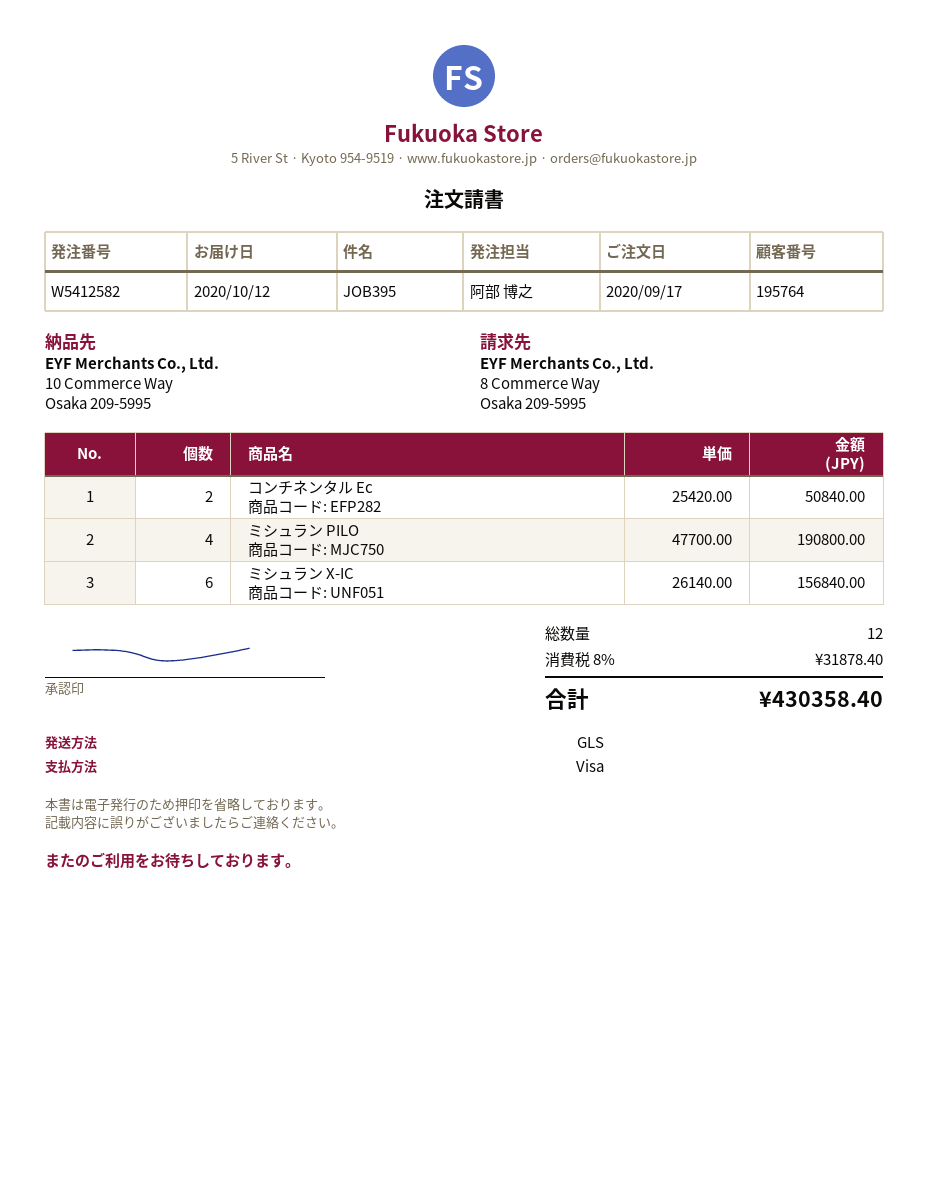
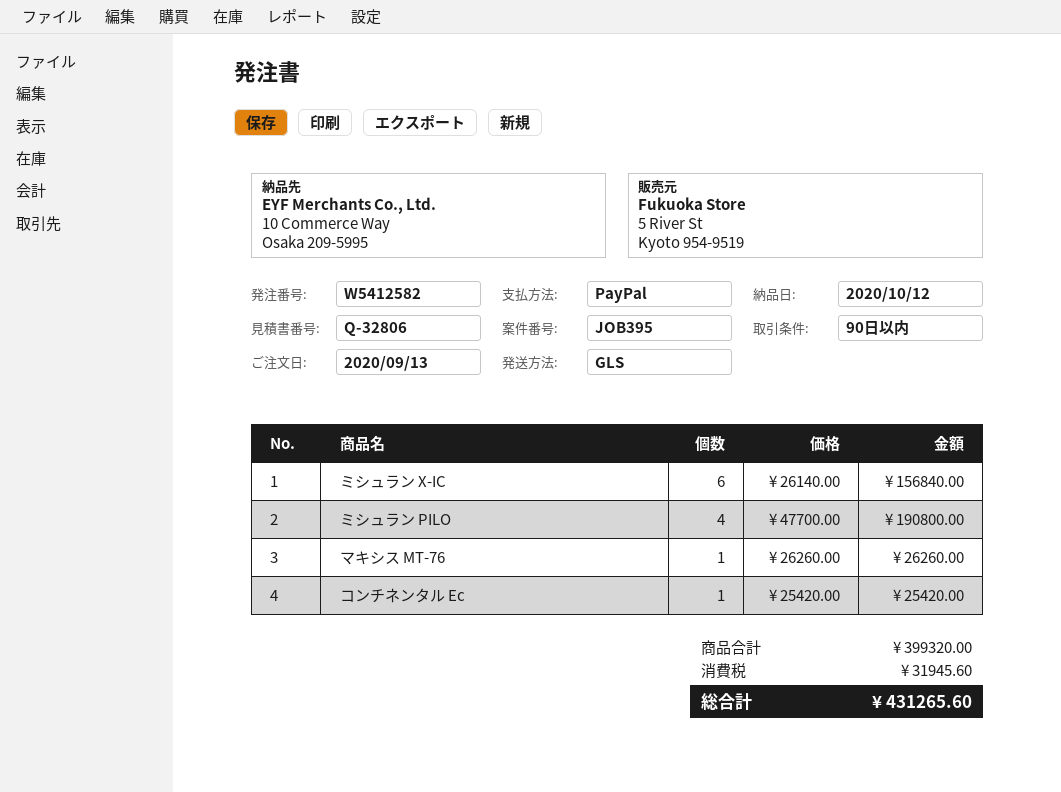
order date: 2020-09-17 -> 2020-09-13
payment method: Visa -> PayPal
コンチネンタル Ec: 2 x 25420.00 = 50840.00 -> 1 x 25420.00 = 25420.00
マキシス MT-76: none -> 1 x 26260.00 = 26260.00
tax: 31878.40 -> 31945.60
total: 430358.40 -> 431265.60

